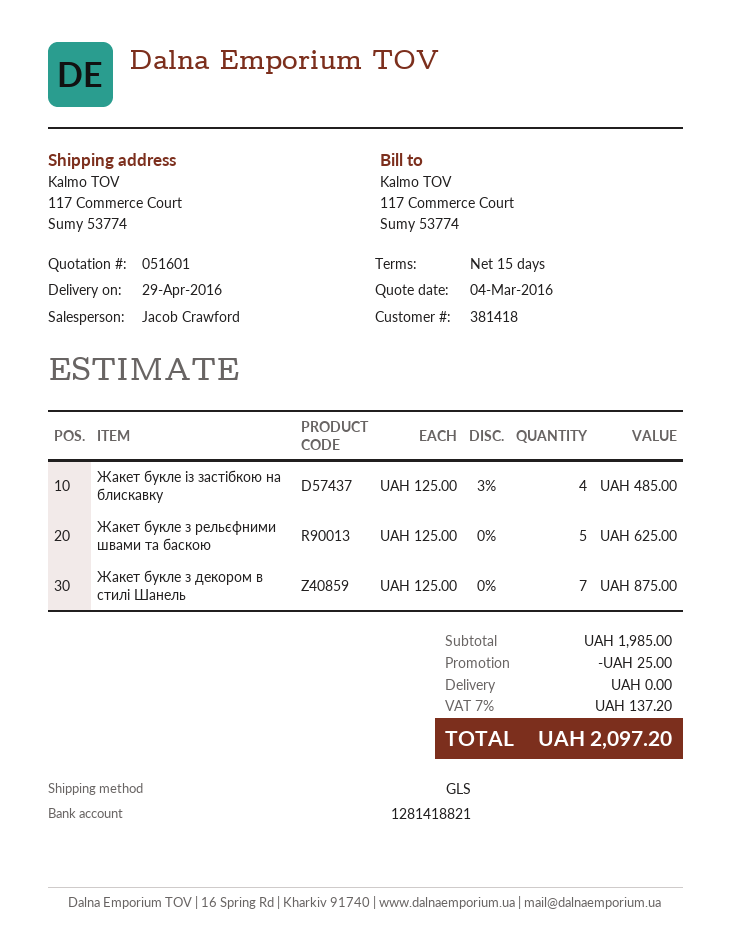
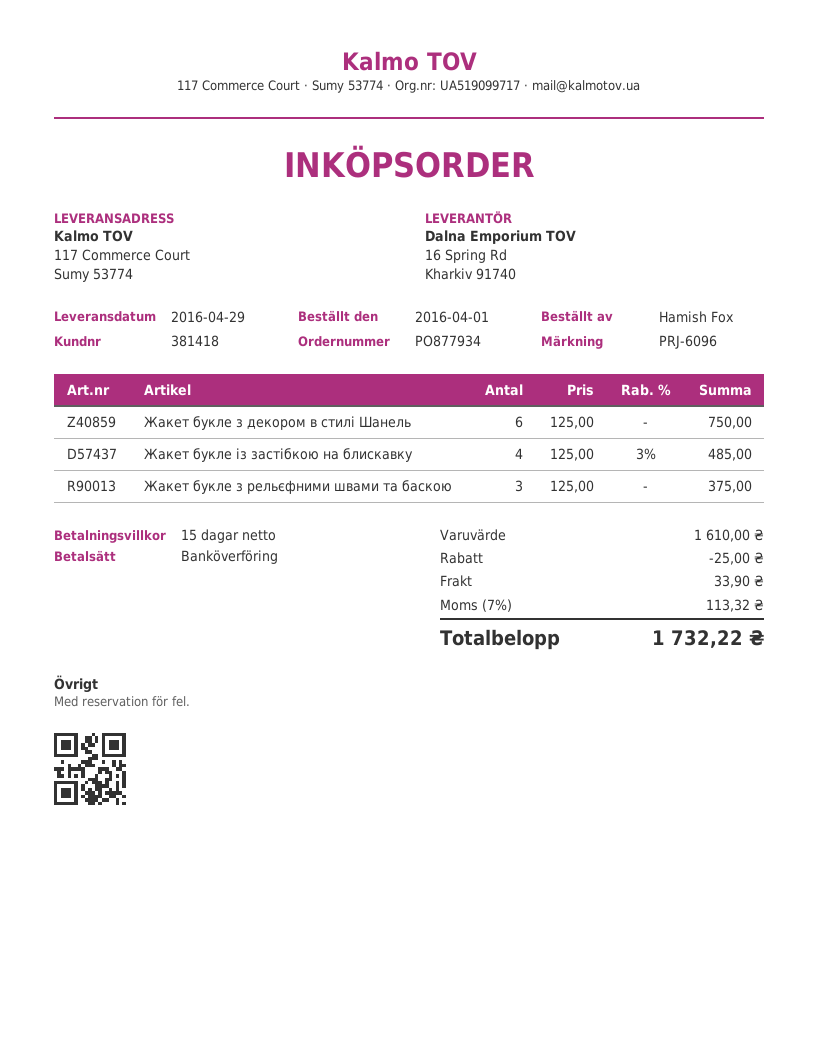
Жакет букле з рельєфними швами та баскою: 5 x 125.00 = 625.00 -> 3 x 125.00 = 375.00
Жакет букле з декором в стилі Шанель: 7 x 125.00 = 875.00 -> 6 x 125.00 = 750.00
subtotal: 1985.00 -> 1610.00
shipping: 0.00 -> 33.90
tax: 7% = 137.20 -> 7% = 113.32
total: 2097.20 -> 1732.22

